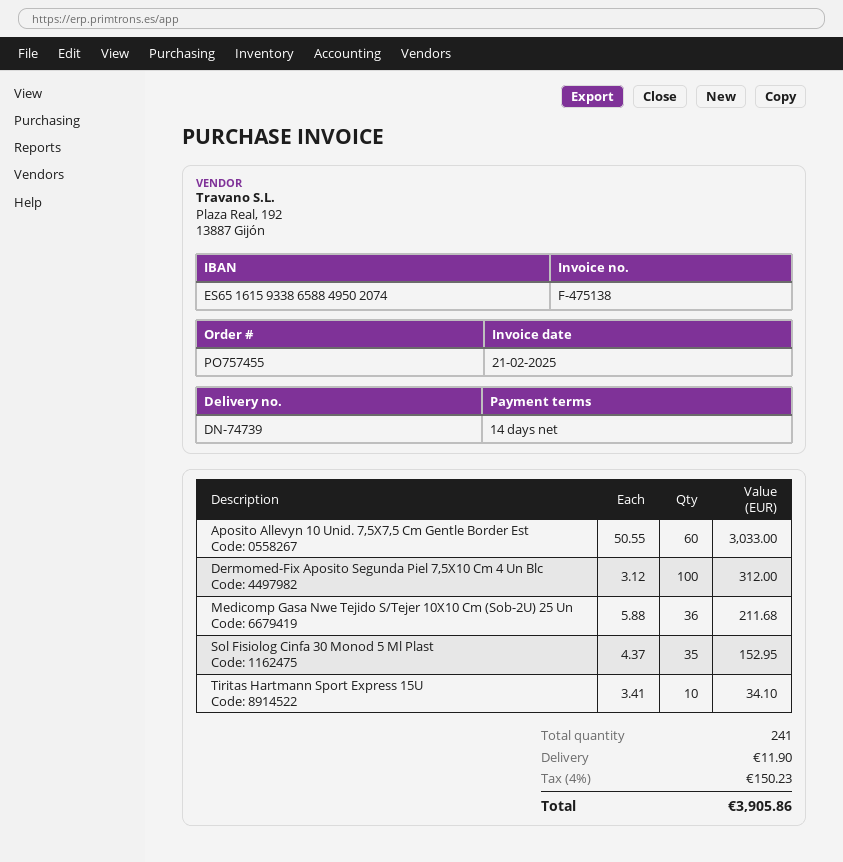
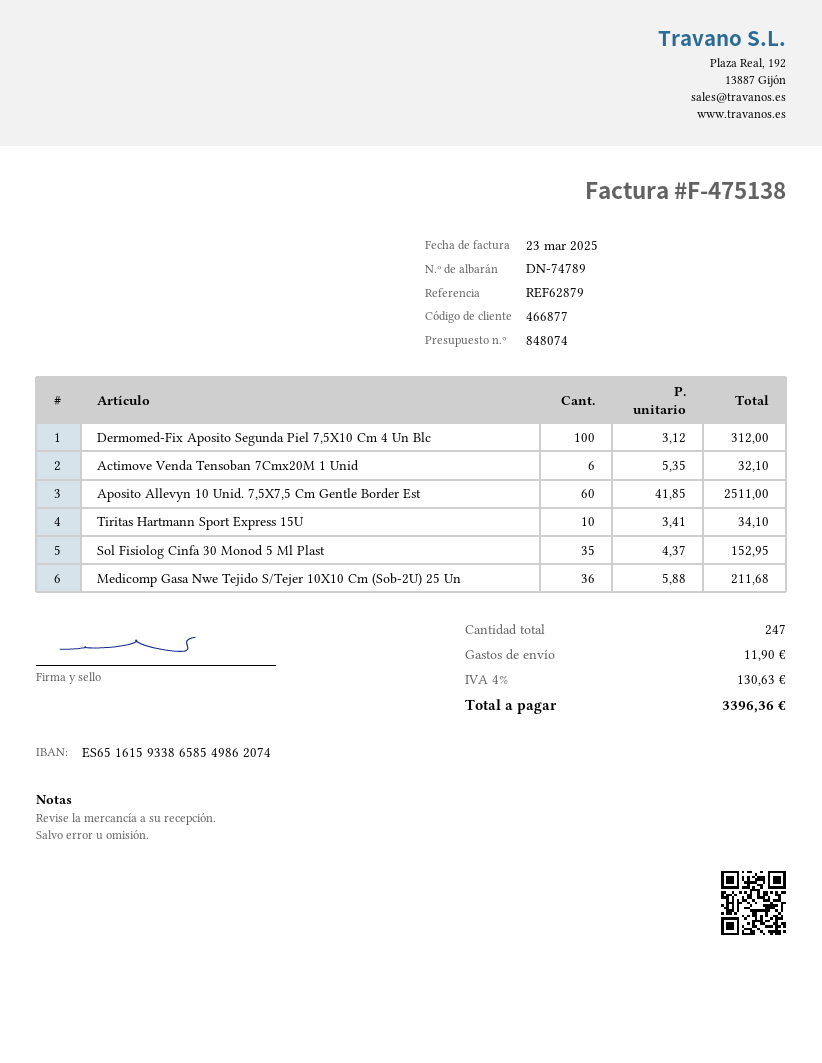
delivery note number: DN-74739 -> DN-74789
invoice date: 2025-02-21 -> 2025-03-23
bank account: ES6516159338658849502074 -> ES6516159338658549862074
Aposito Allevyn 10 Unid. 7,5X7,5 Cm Gentle Border Est: 60 x 50.55 = 3033.00 -> 60 x 41.85 = 2511.00
Actimove Venda Tensoban 7Cmx20M 1 Unid: none -> 6 x 5.35 = 32.10
total quantity: 241 -> 247
tax: 4% = 150.23 -> 4% = 130.63
total: 3905.86 -> 3396.36

